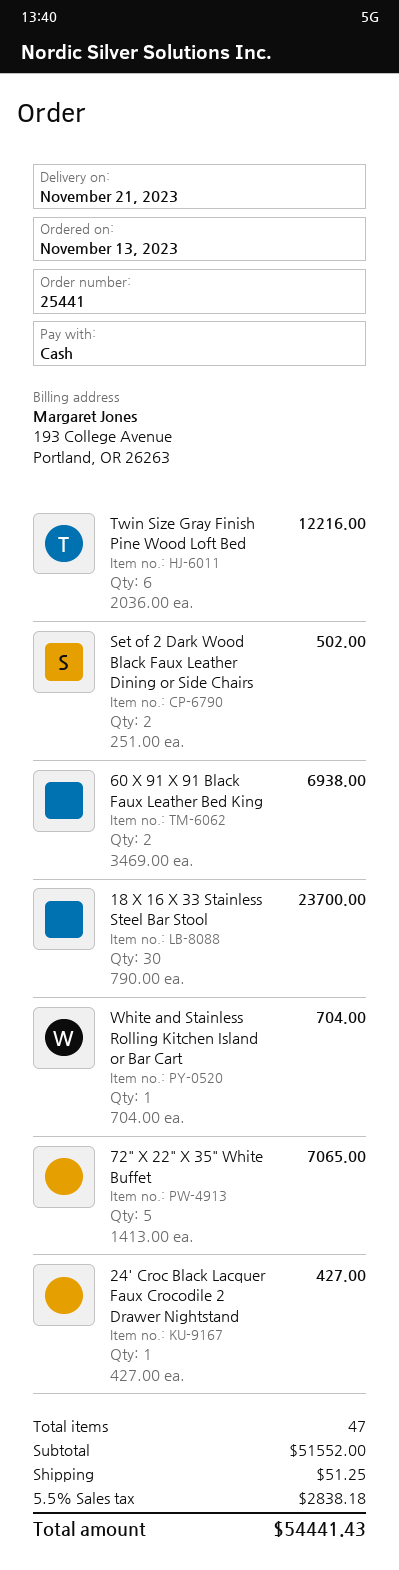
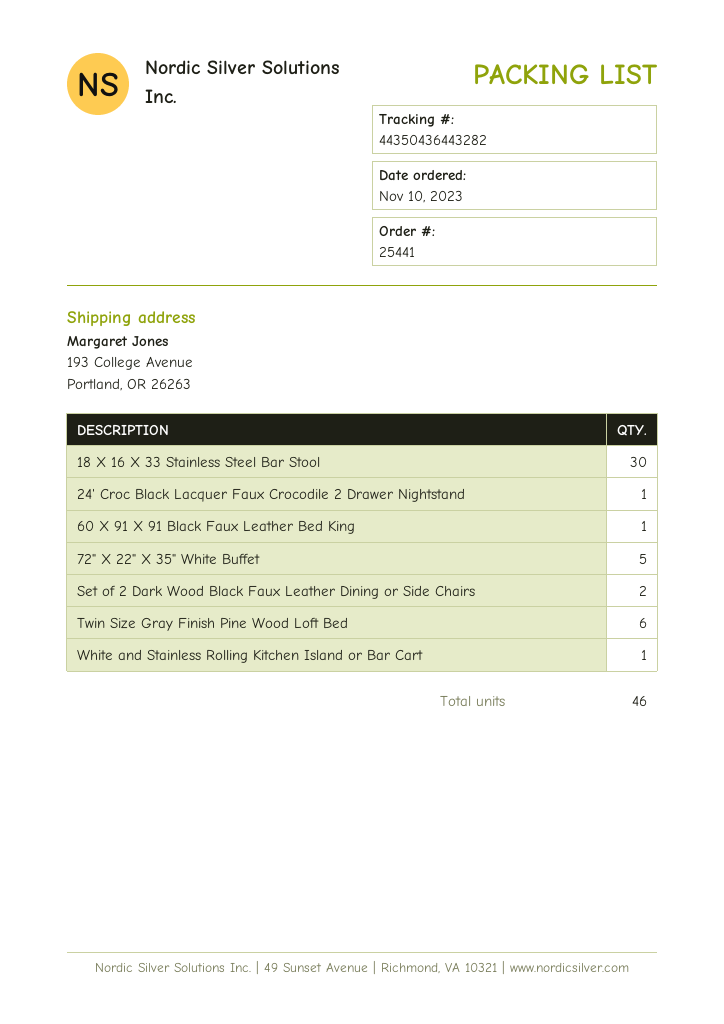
order date: 2023-11-13 -> 2023-11-10
60 X 91 X 91 Black Faux Leather Bed King: 2 -> 1
total quantity: 47 -> 46

